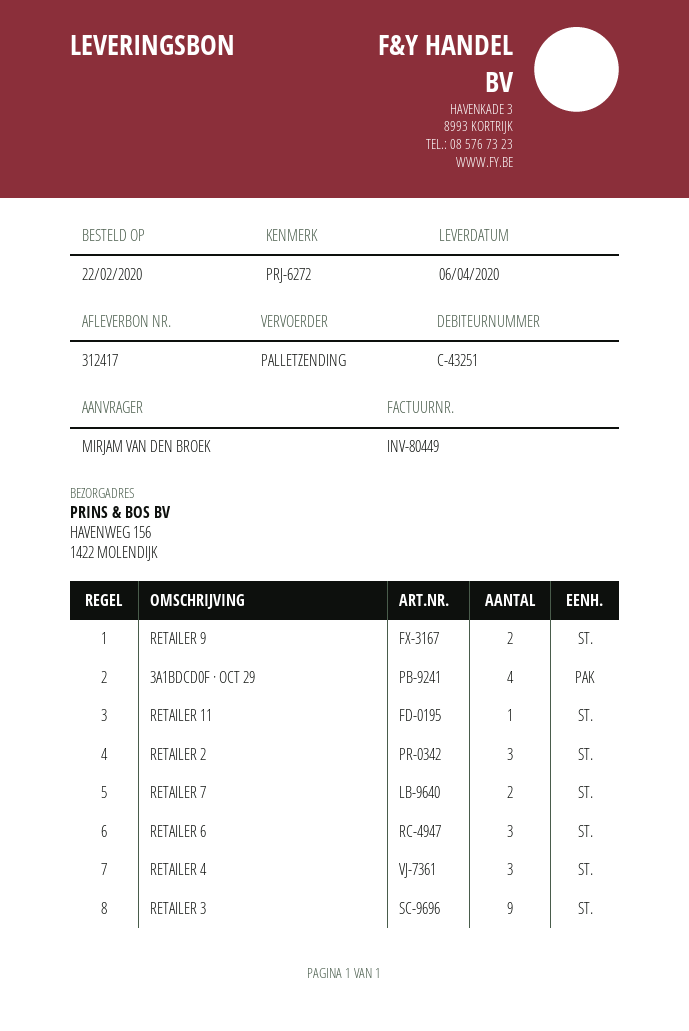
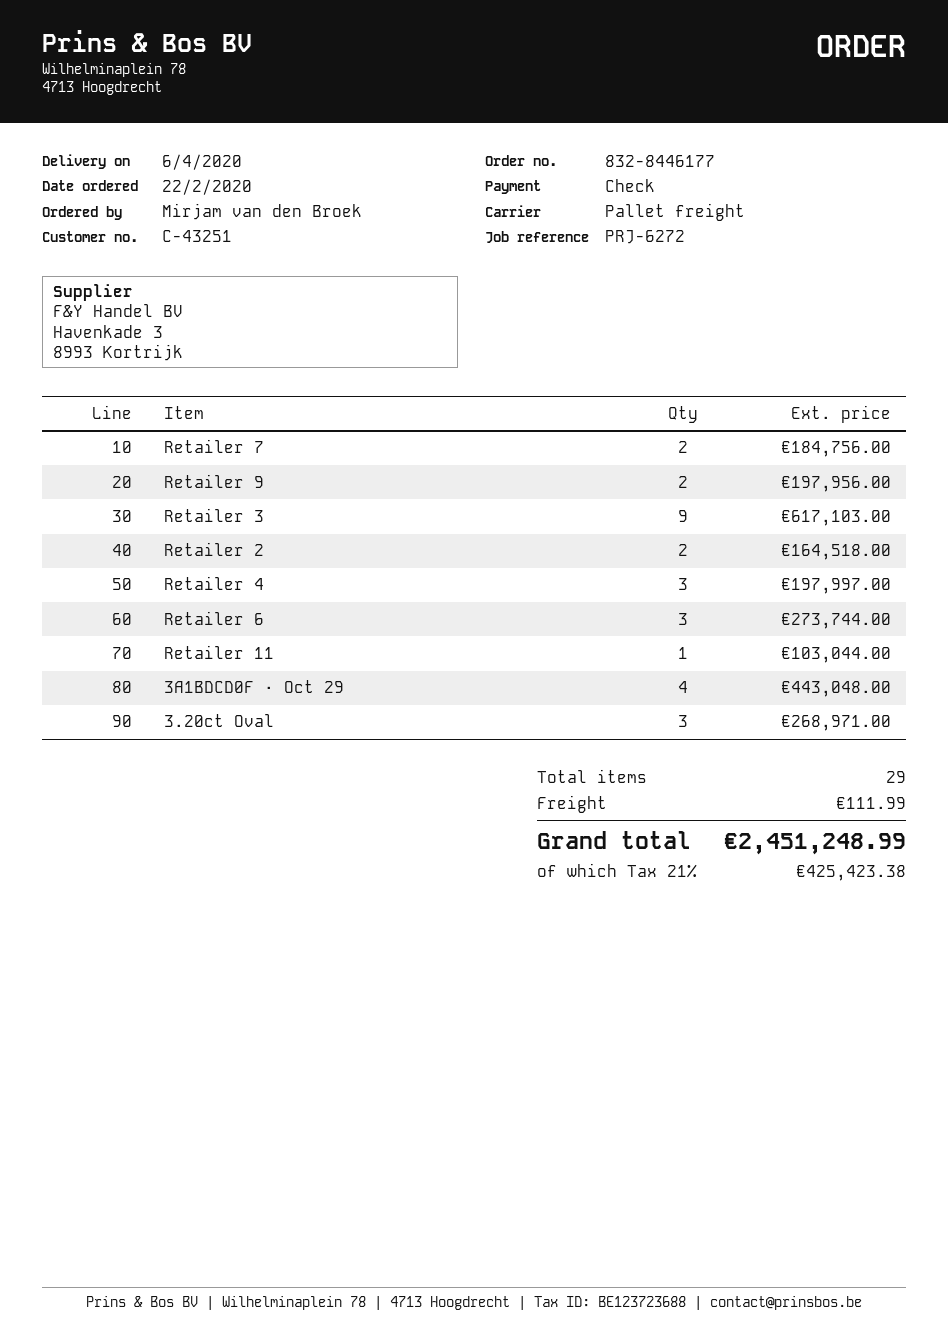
RETAILER 2: 3 -> 2
3.20ct Oval: none -> 3

